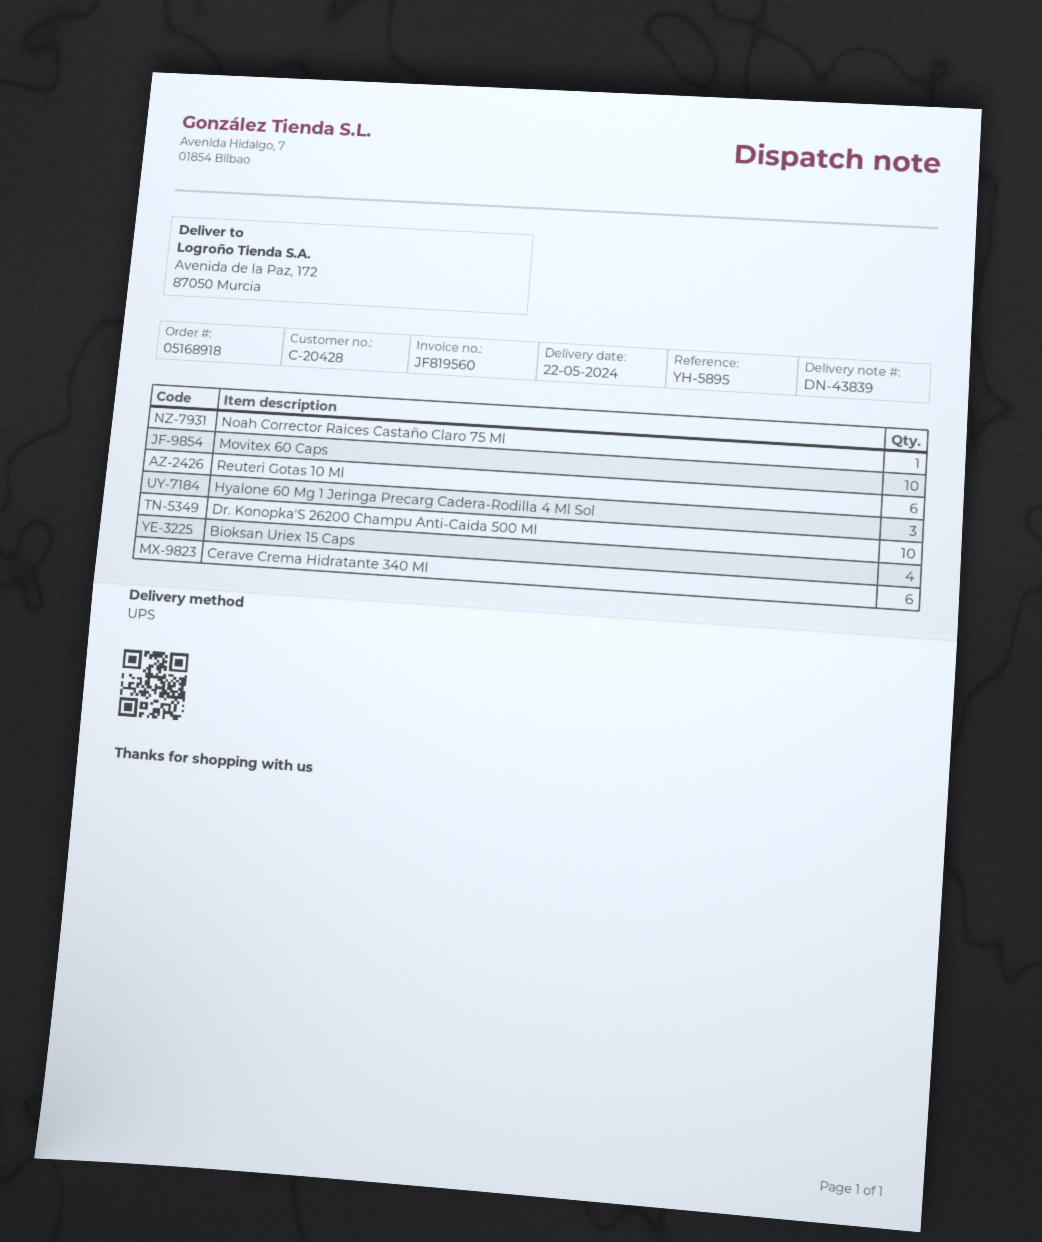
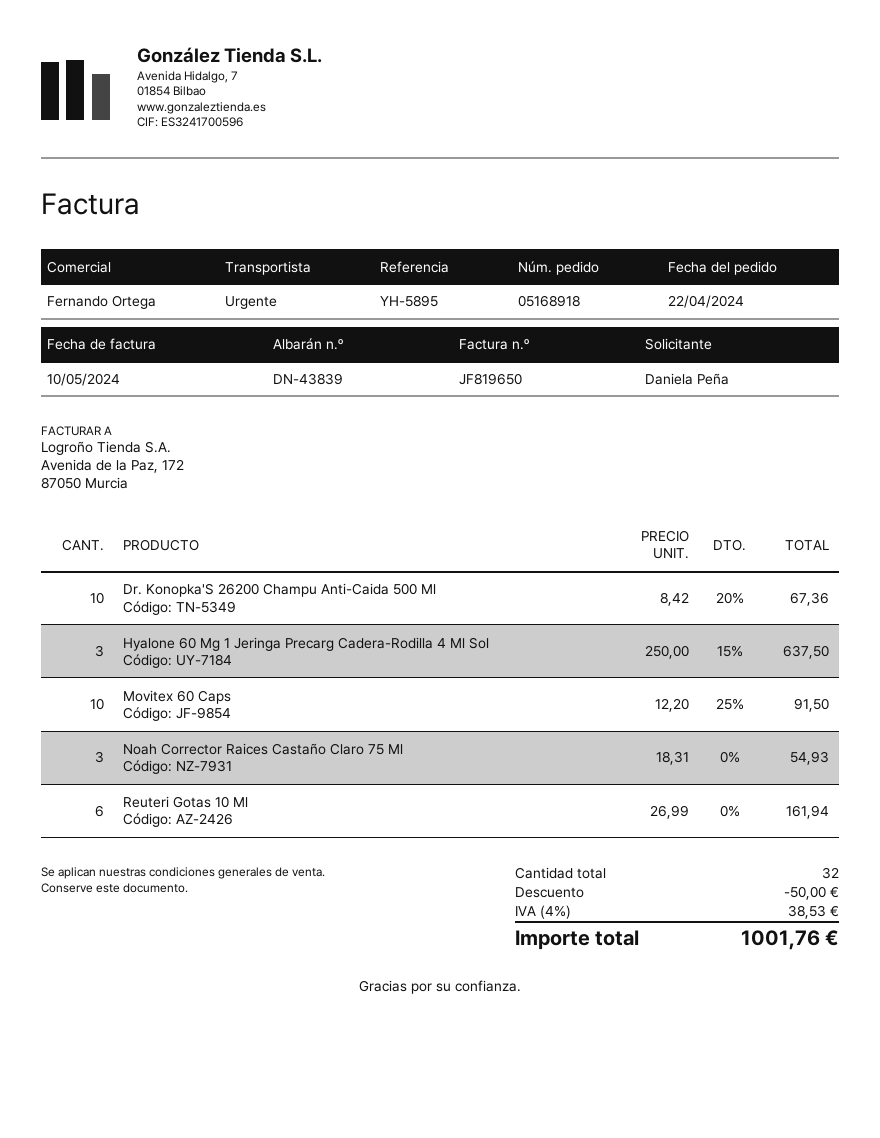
invoice number: JF819560 -> JF819650
shipping method: UPS -> express
Noah Corrector Raices Castaño Claro 75 Ml: 1 -> 3
Bioksan Uriex 15 Caps: 4 -> none
Cerave Crema Hidratante 340 Ml: 6 -> none

